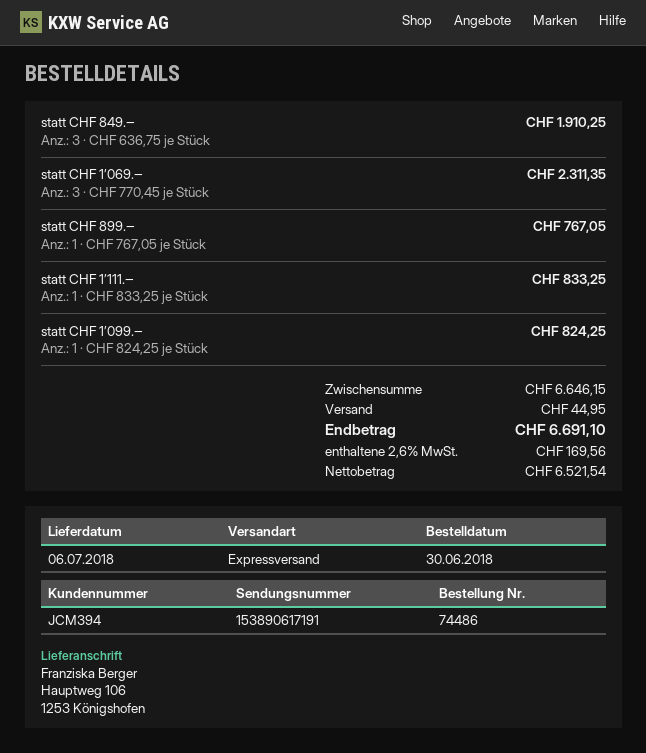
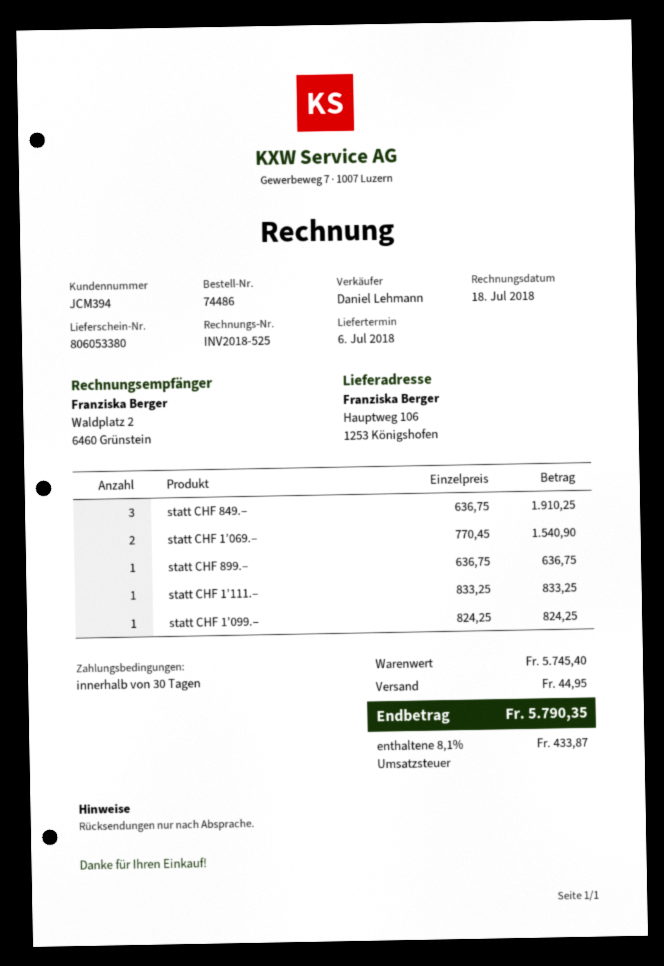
statt CHF 1’069.‒: 3 x 770.45 = 2311.35 -> 2 x 770.45 = 1540.90
statt CHF 899.‒: 1 x 767.05 = 767.05 -> 1 x 636.75 = 636.75
subtotal: 6646.15 -> 5745.40
tax: 2.6% = 169.56 -> 8.1% = 433.87
total: 6691.10 -> 5790.35

